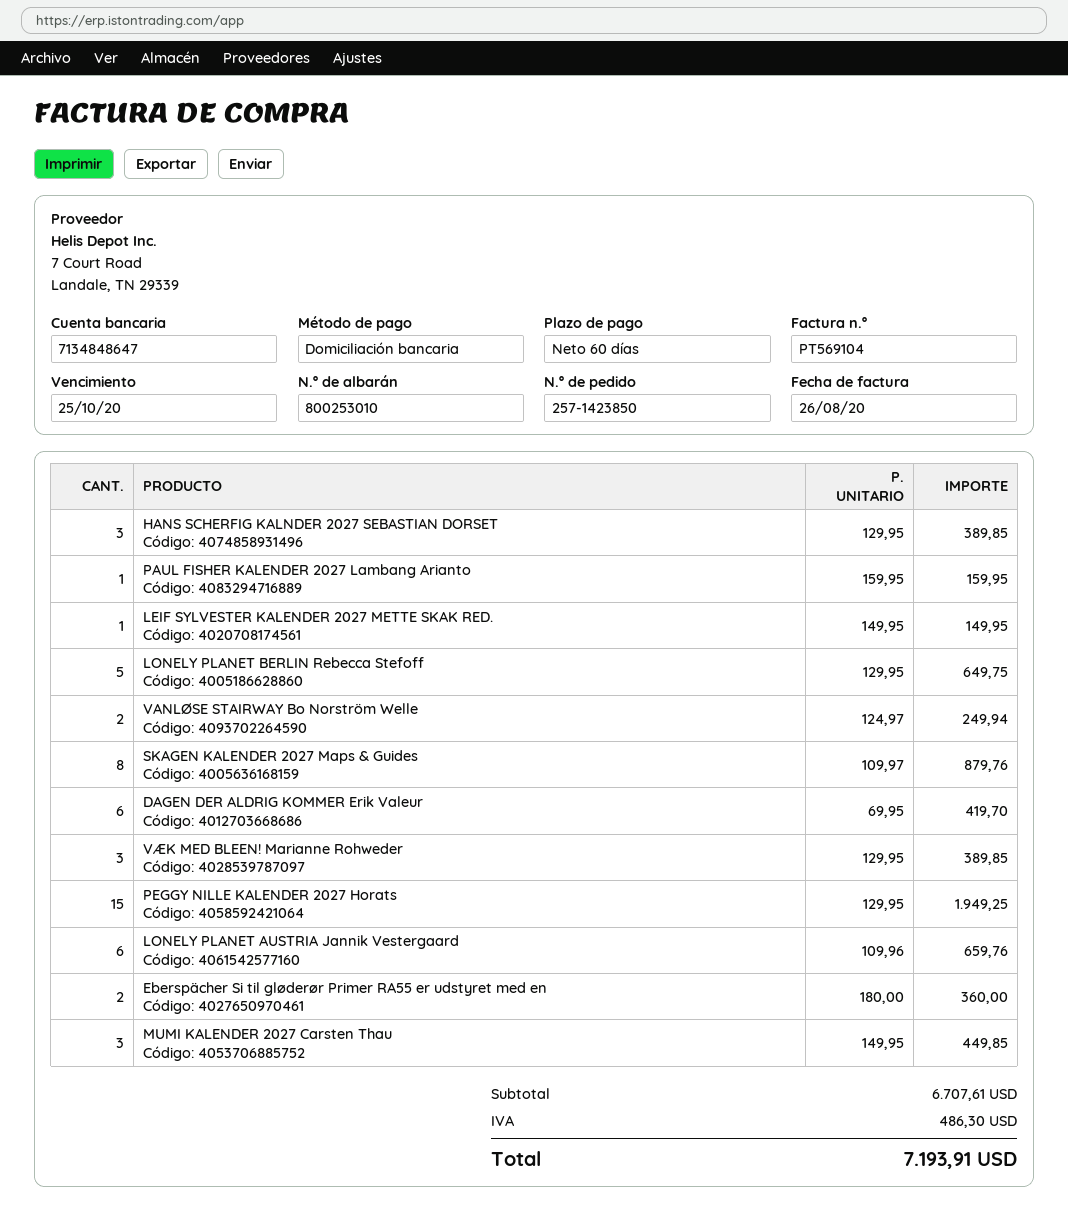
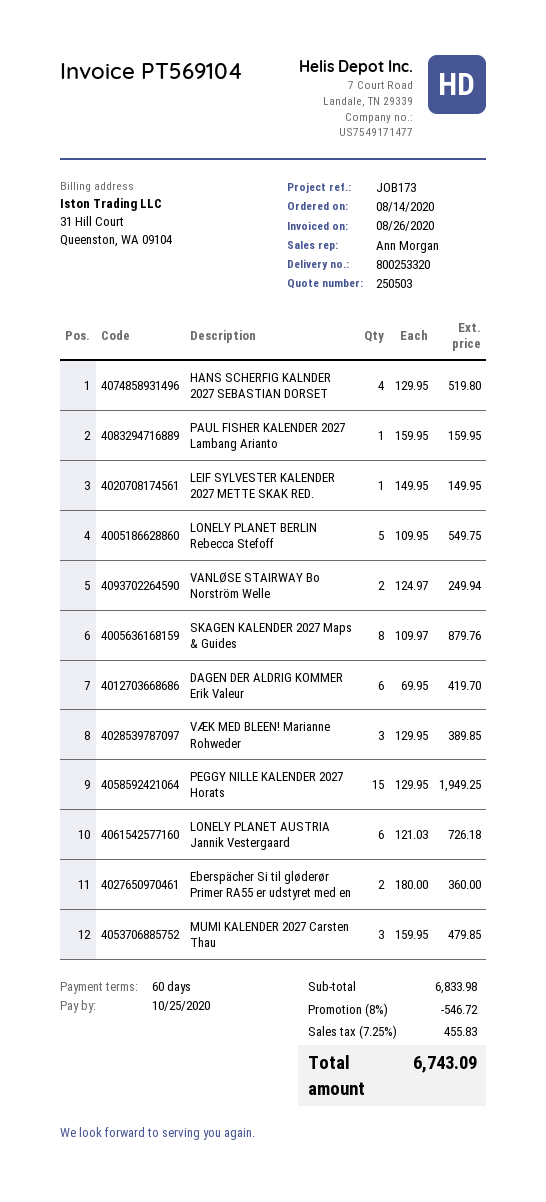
delivery note number: 800253010 -> 800253320
HANS SCHERFIG KALNDER 2027 SEBASTIAN DORSET: 3 x 129.95 = 389.85 -> 4 x 129.95 = 519.80
LONELY PLANET BERLIN Rebecca Stefoff: 5 x 129.95 = 649.75 -> 5 x 109.95 = 549.75
LONELY PLANET AUSTRIA Jannik Vestergaard: 6 x 109.96 = 659.76 -> 6 x 121.03 = 726.18
MUMI KALENDER 2027 Carsten Thau: 3 x 149.95 = 449.85 -> 3 x 159.95 = 479.85
subtotal: 6707.61 -> 6833.98
discount: none -> 8% = 546.72
tax: 486.30 -> 455.83
total: 7193.91 -> 6743.09

